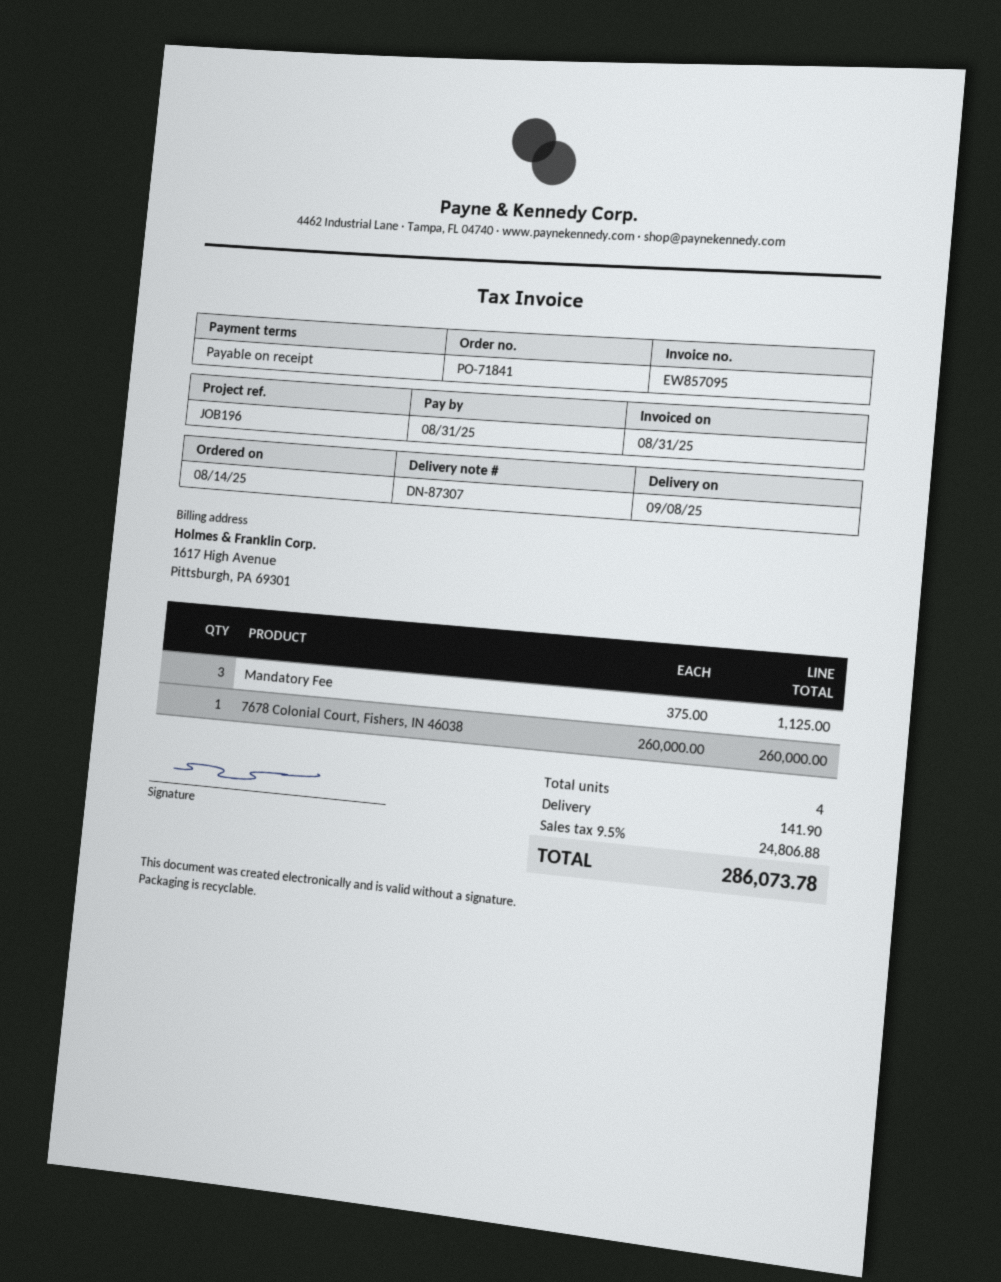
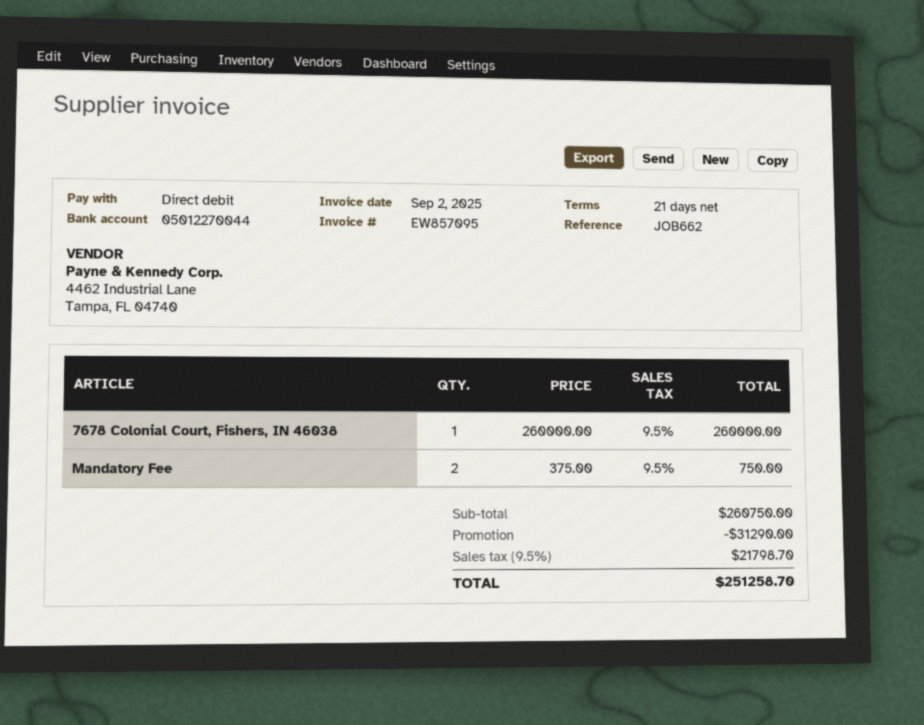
invoice date: 2025-08-31 -> 2025-09-02
payment terms: on receipt -> 21 days
reference: JOB196 -> JOB662
Mandatory Fee: 3 x 375.00 = 1125.00 -> 2 x 375.00 = 750.00
discount: none -> 31290.00
shipping: 141.90 -> none
tax: 9.5% = 24806.88 -> 9.5% = 21798.70
total: 286073.78 -> 251258.70

